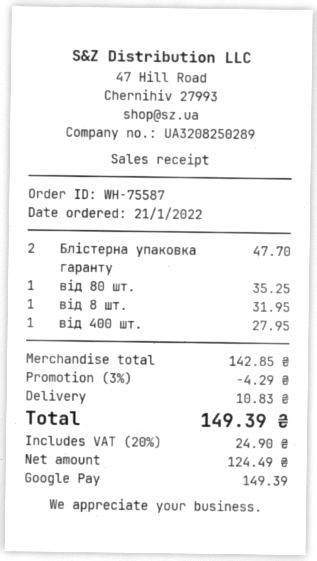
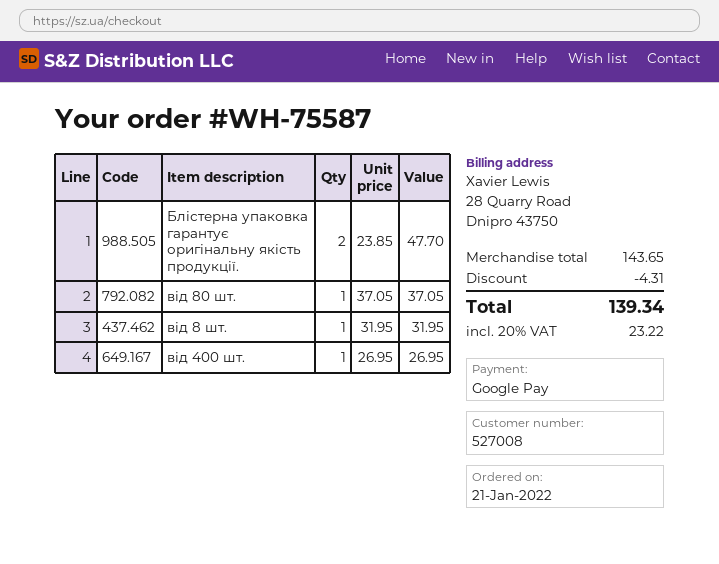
від 80 шт.: 1 for 35.25 -> 1 for 37.05
від 400 шт.: 1 for 27.95 -> 1 for 26.95
subtotal: 142.85 -> 143.65
discount: 4.29 -> 4.31
shipping: 10.83 -> none
tax: 20% = 24.90 -> 20% = 23.22
total: 149.39 -> 139.34

